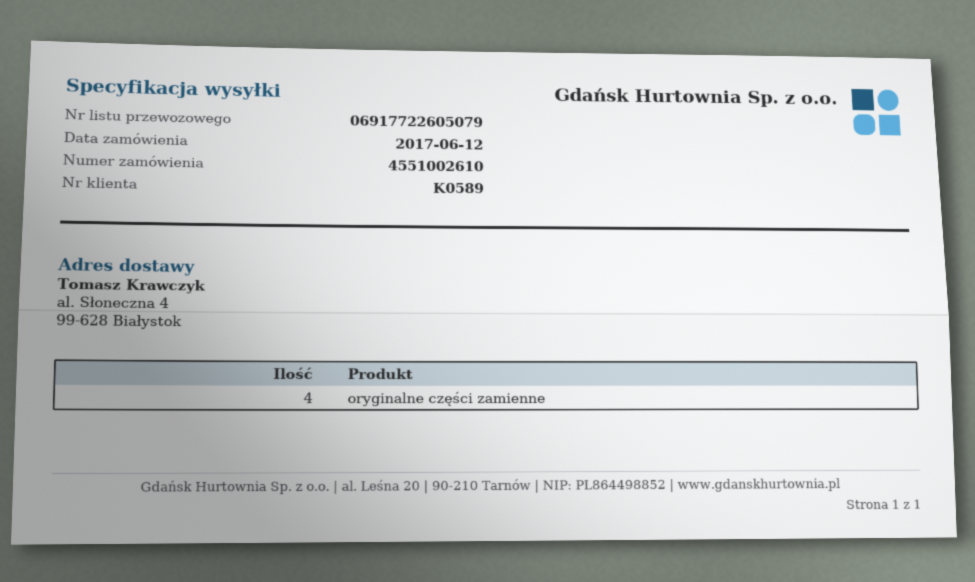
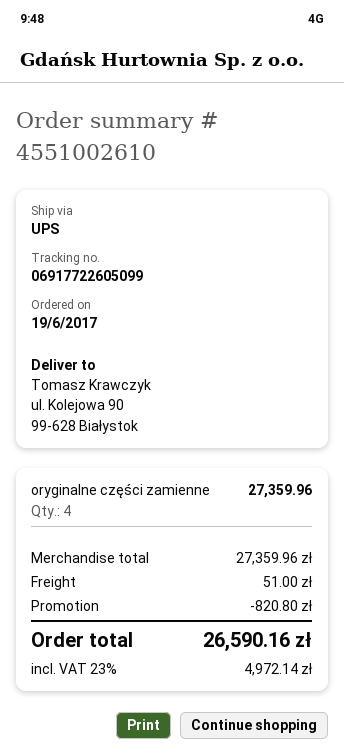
order date: 2017-06-12 -> 2017-06-19
tracking number: 06917722605079 -> 06917722605099
ship to: al. Słoneczna 4, 99-628 Białystok -> ul. Kolejowa 90, 99-628 Białystok

